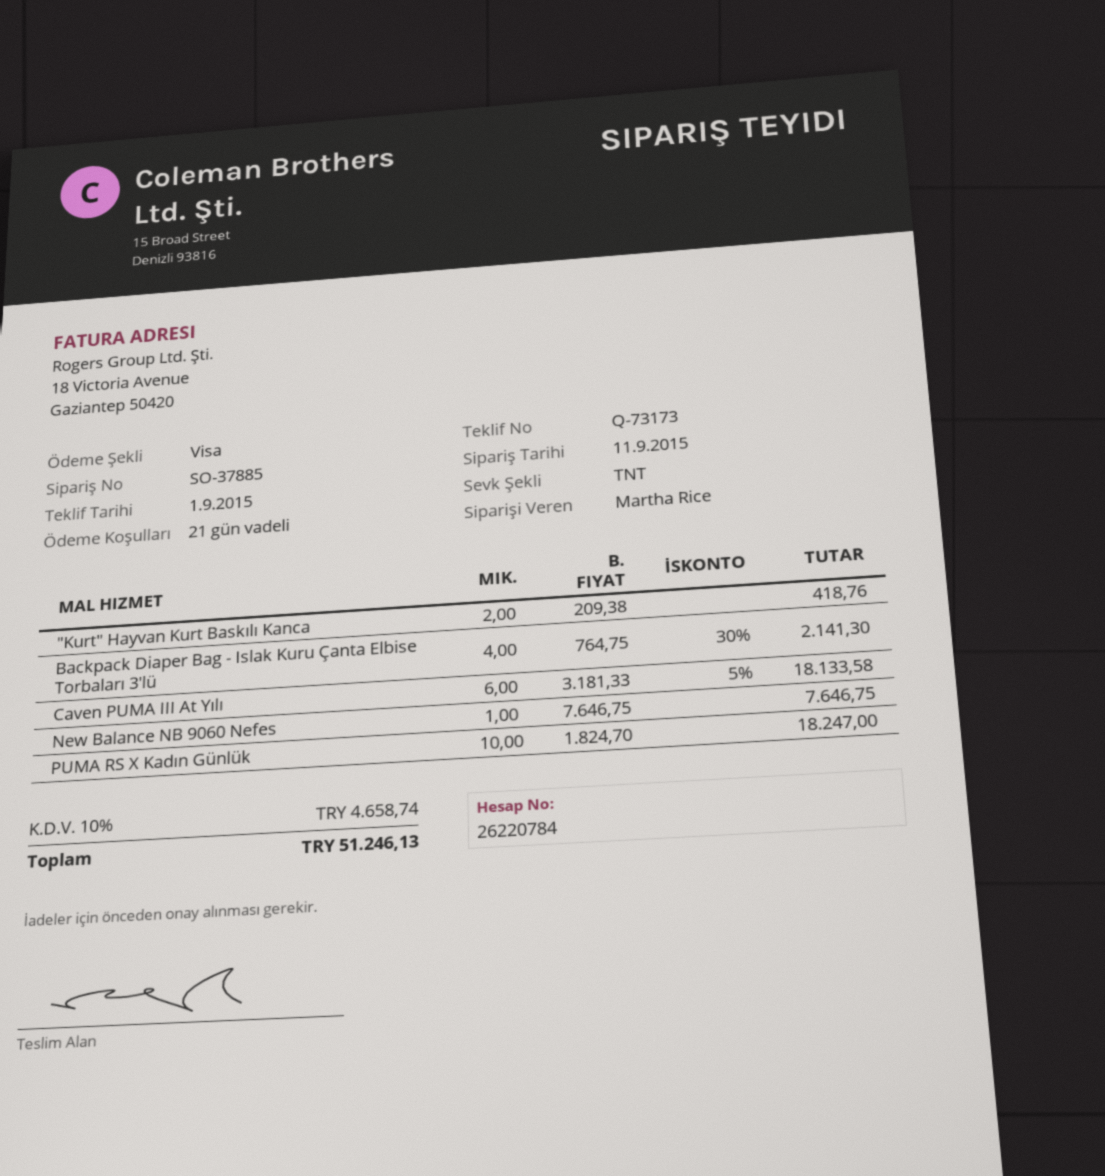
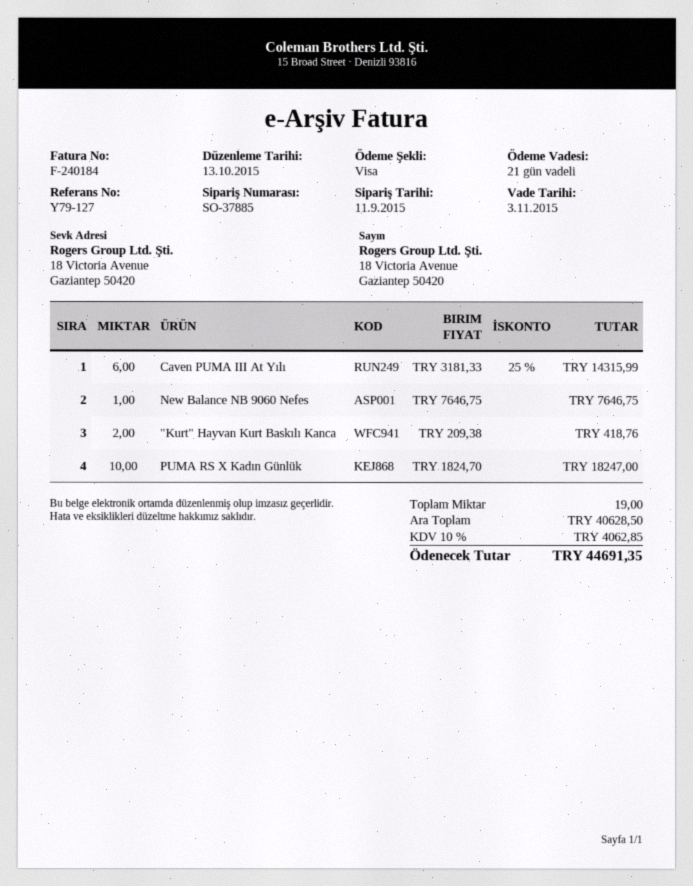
Backpack Diaper Bag - Islak Kuru Çanta Elbise Torbaları 3'lü: 4 x 764.75 - 30% = 2141.30 -> none
Caven PUMA III At Yılı: 6 x 3181.33 - 5% = 18133.58 -> 6 x 3181.33 - 25% = 14315.99
tax: 10% = 4658.74 -> 10% = 4062.85
total: 51246.13 -> 44691.35

